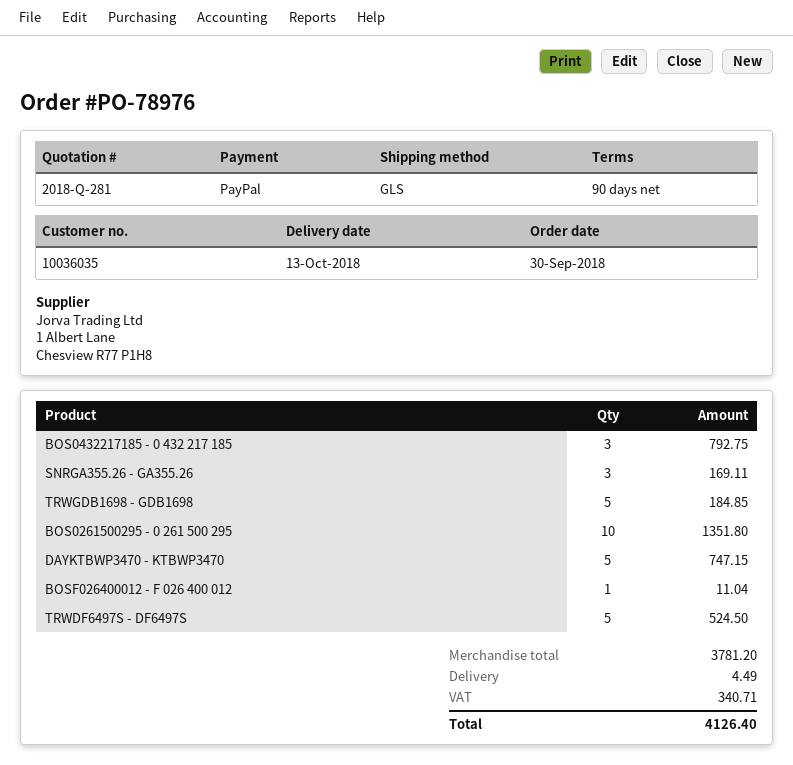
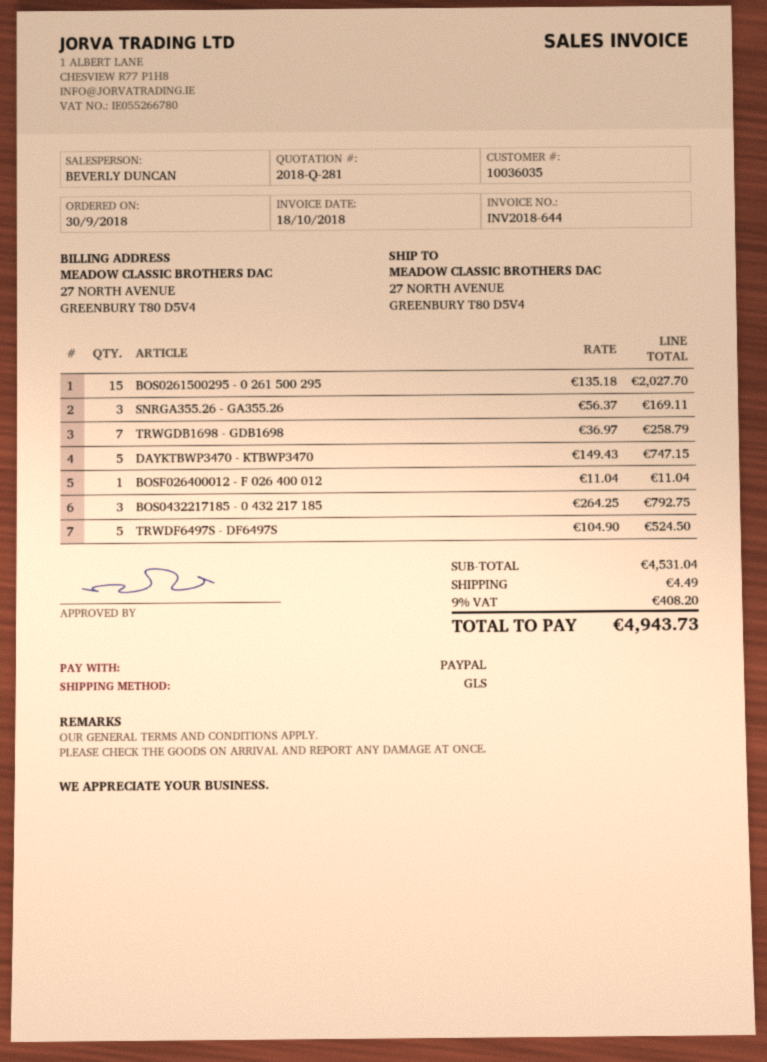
TRWGDB1698 - GDB1698: 5 for 184.85 -> 7 for 258.79
BOS0261500295 - 0 261 500 295: 10 for 1351.80 -> 15 for 2027.70
subtotal: 3781.20 -> 4531.04
tax: 340.71 -> 408.20
total: 4126.40 -> 4943.73

